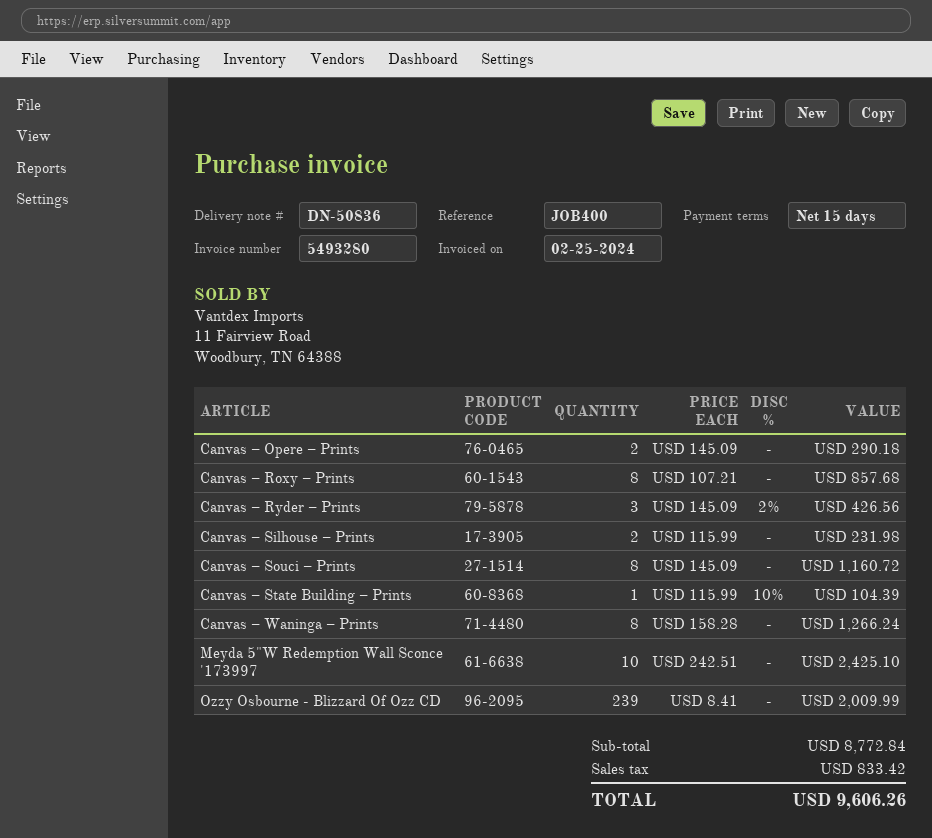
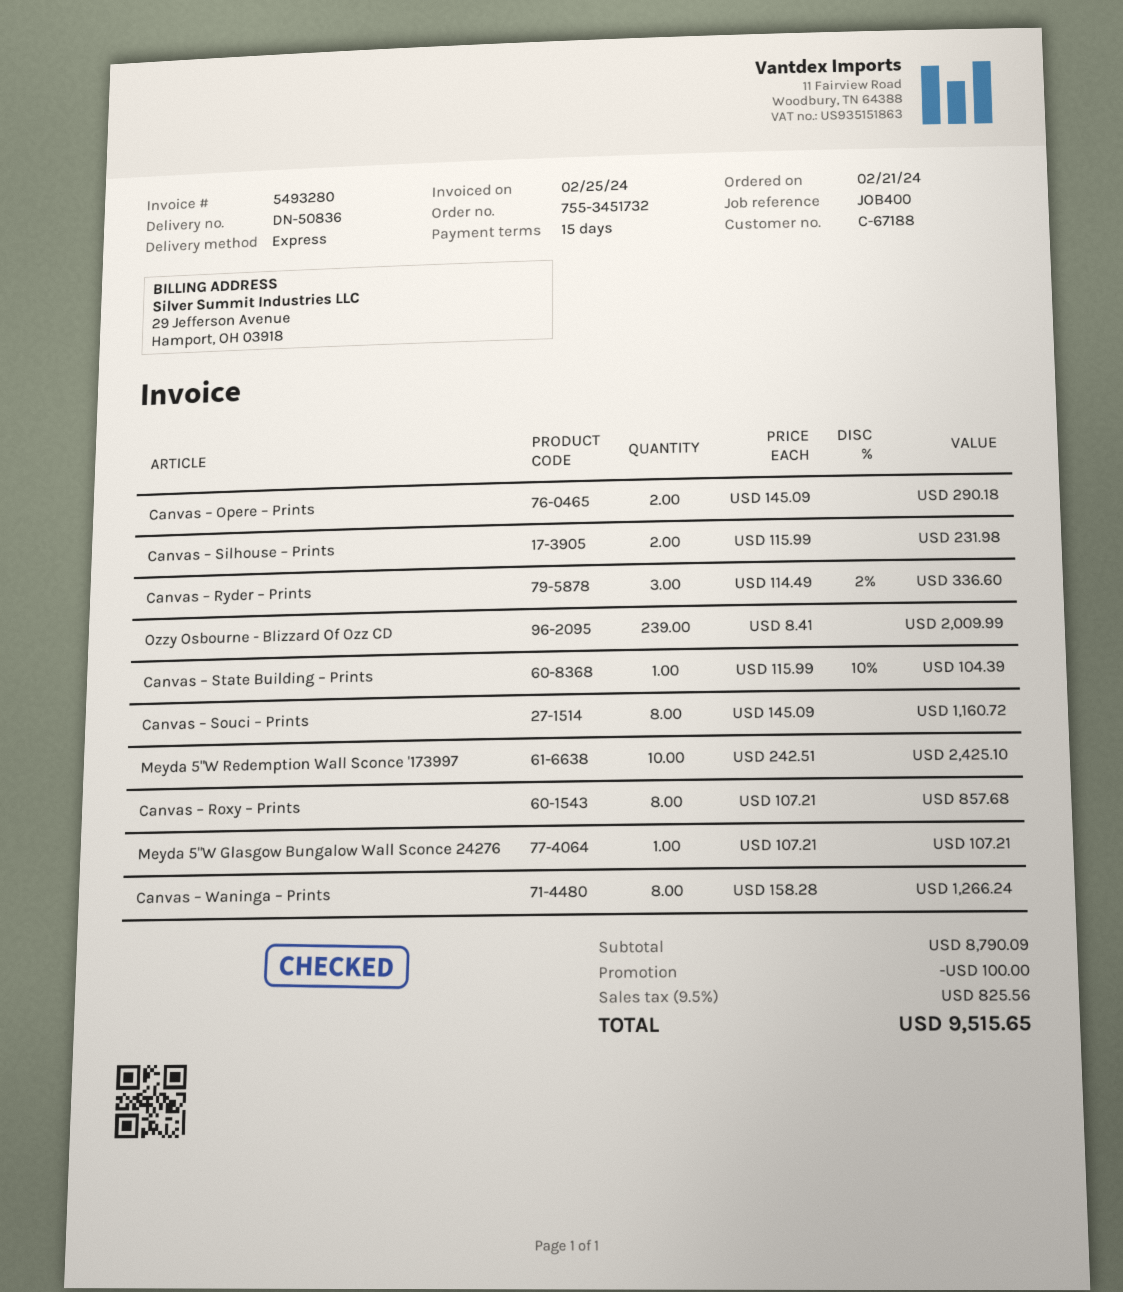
Canvas – Ryder – Prints: 3 x 145.09 - 2% = 426.56 -> 3 x 114.49 - 2% = 336.60
Meyda 5"W Glasgow Bungalow Wall Sconce 24276: none -> 1 x 107.21 = 107.21
subtotal: 8772.84 -> 8790.09
discount: none -> 100.00
tax: 833.42 -> 825.56
total: 9606.26 -> 9515.65

